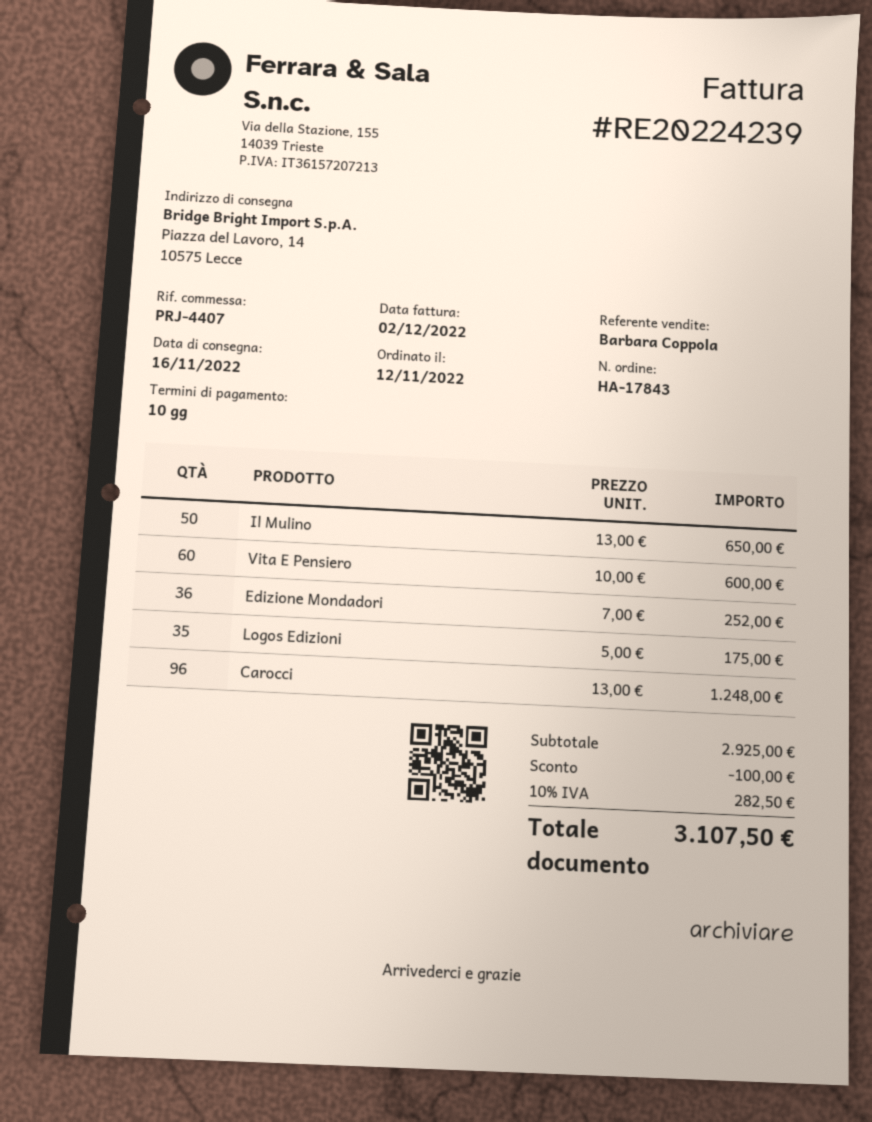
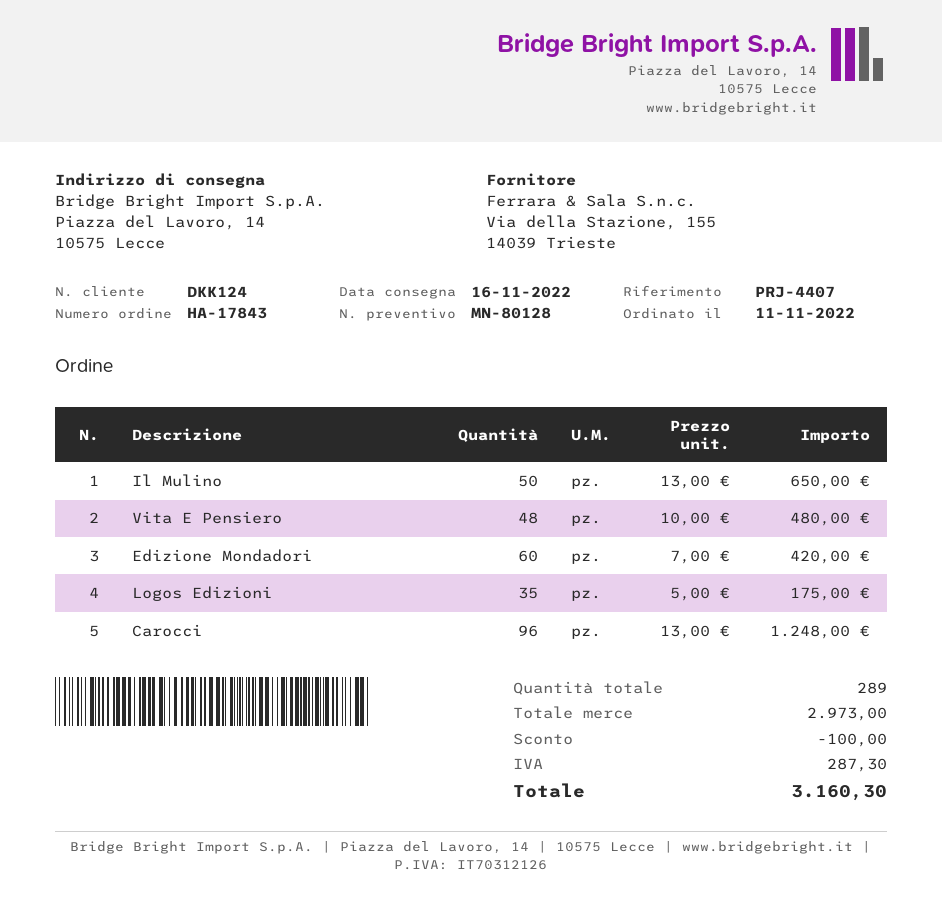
order date: 2022-11-12 -> 2022-11-11
Vita E Pensiero: 60 x 10.00 = 600.00 -> 48 x 10.00 = 480.00
Edizione Mondadori: 36 x 7.00 = 252.00 -> 60 x 7.00 = 420.00
subtotal: 2925.00 -> 2973.00
tax: 282.50 -> 287.30
total: 3107.50 -> 3160.30

